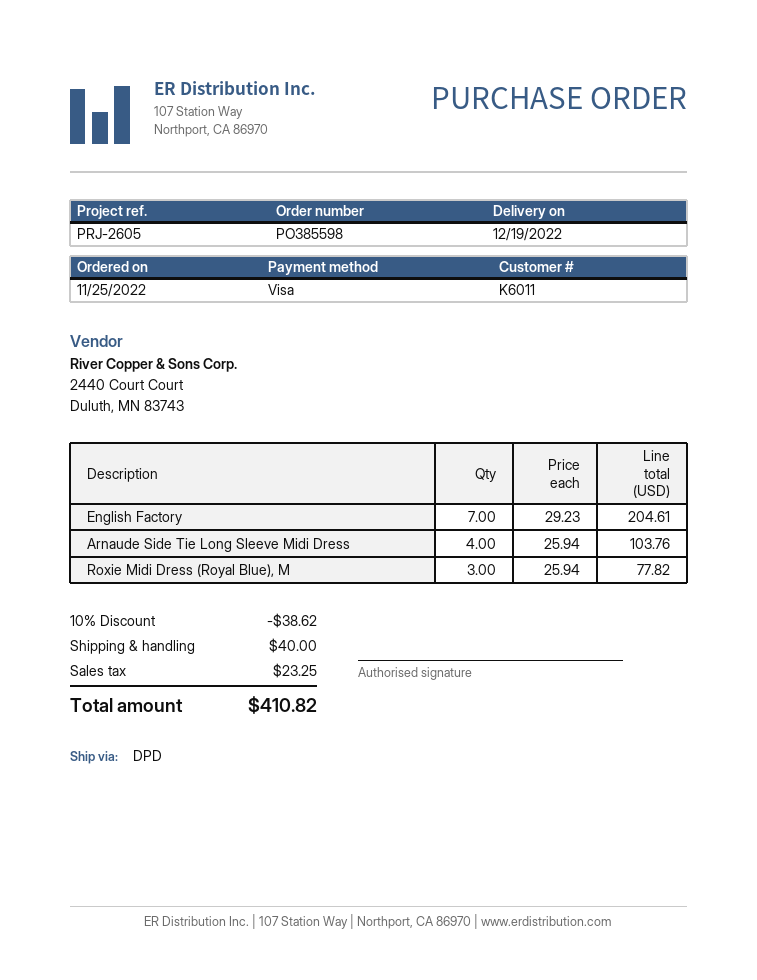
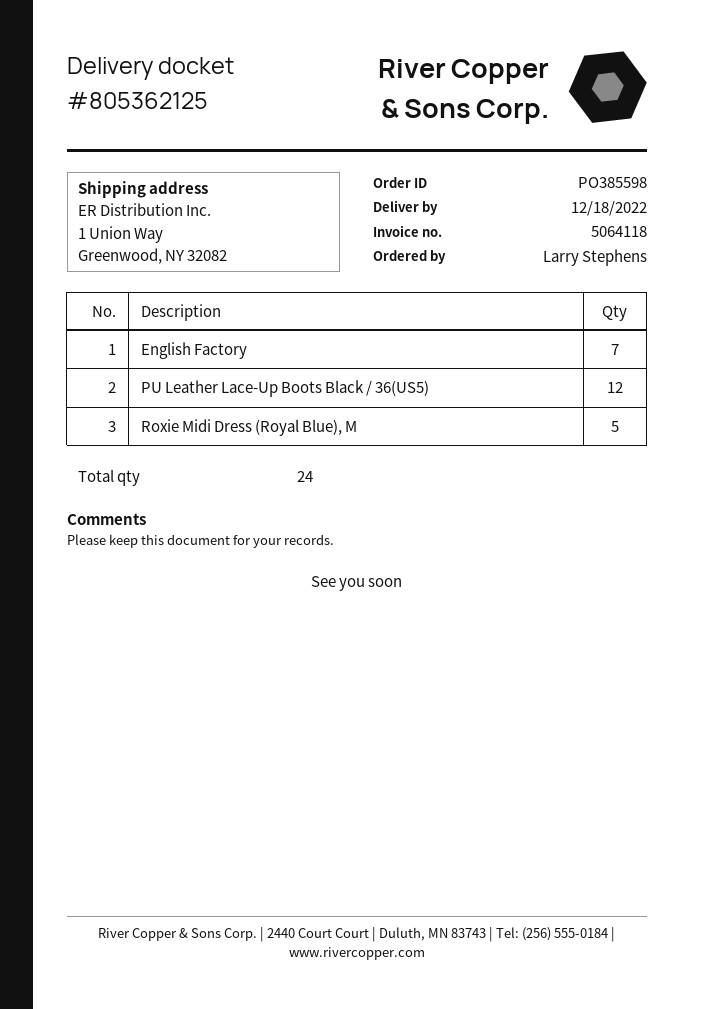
delivery date: 2022-12-19 -> 2022-12-18
Arnaude Side Tie Long Sleeve Midi Dress: 4 -> none
Roxie Midi Dress (Royal Blue), M: 3 -> 5
PU Leather Lace-Up Boots Black / 36(US5): none -> 12

